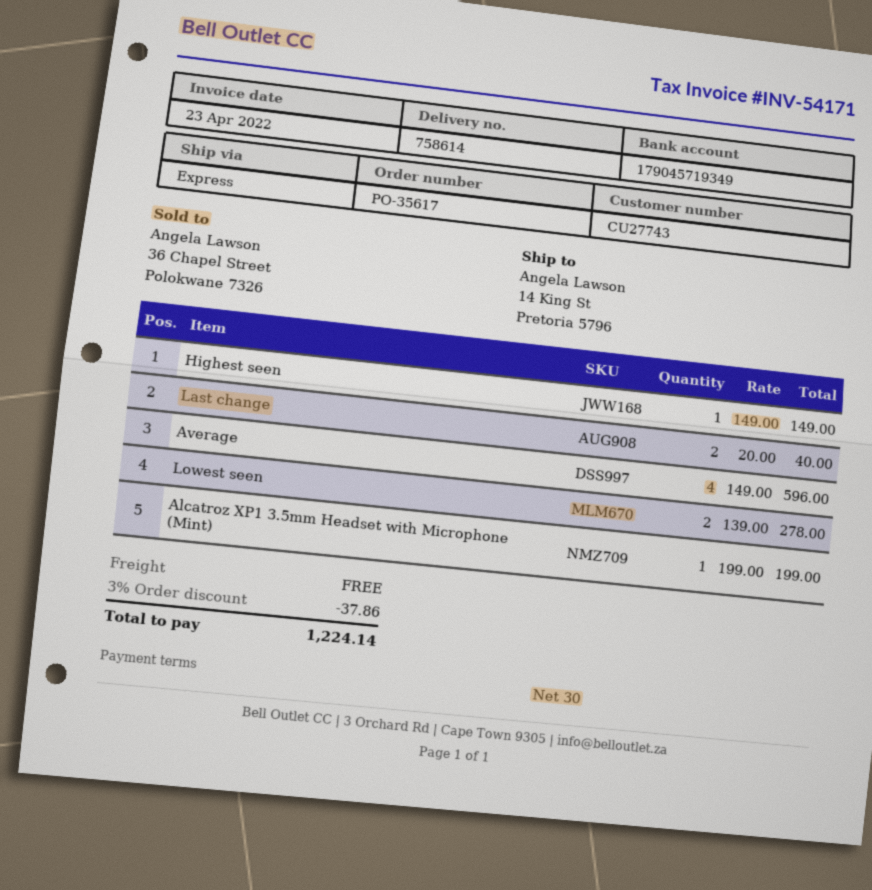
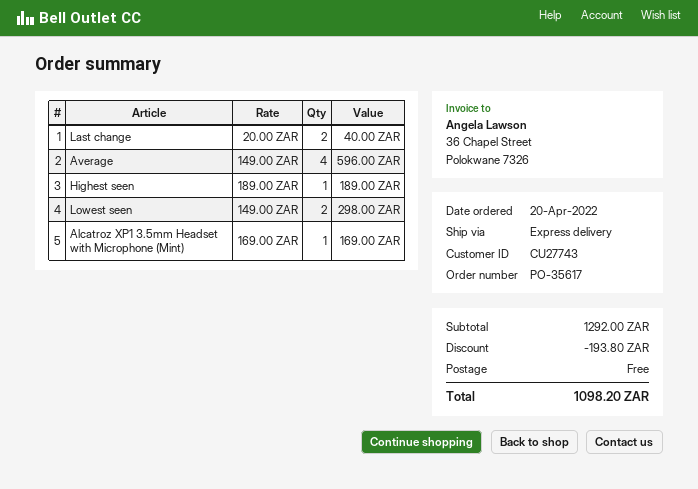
Highest seen: 1 x 149.00 = 149.00 -> 1 x 189.00 = 189.00
Lowest seen: 2 x 139.00 = 278.00 -> 2 x 149.00 = 298.00
Alcatroz XP1 3.5mm Headset with Microphone (Mint): 1 x 199.00 = 199.00 -> 1 x 169.00 = 169.00
discount: 37.86 -> 193.80
total: 1224.14 -> 1098.20

